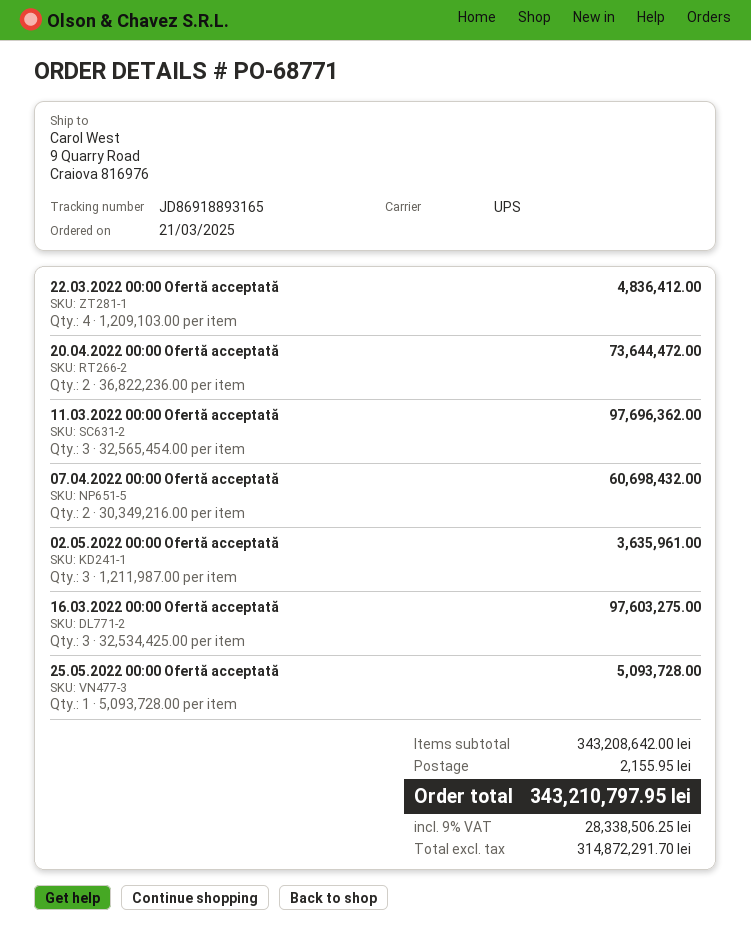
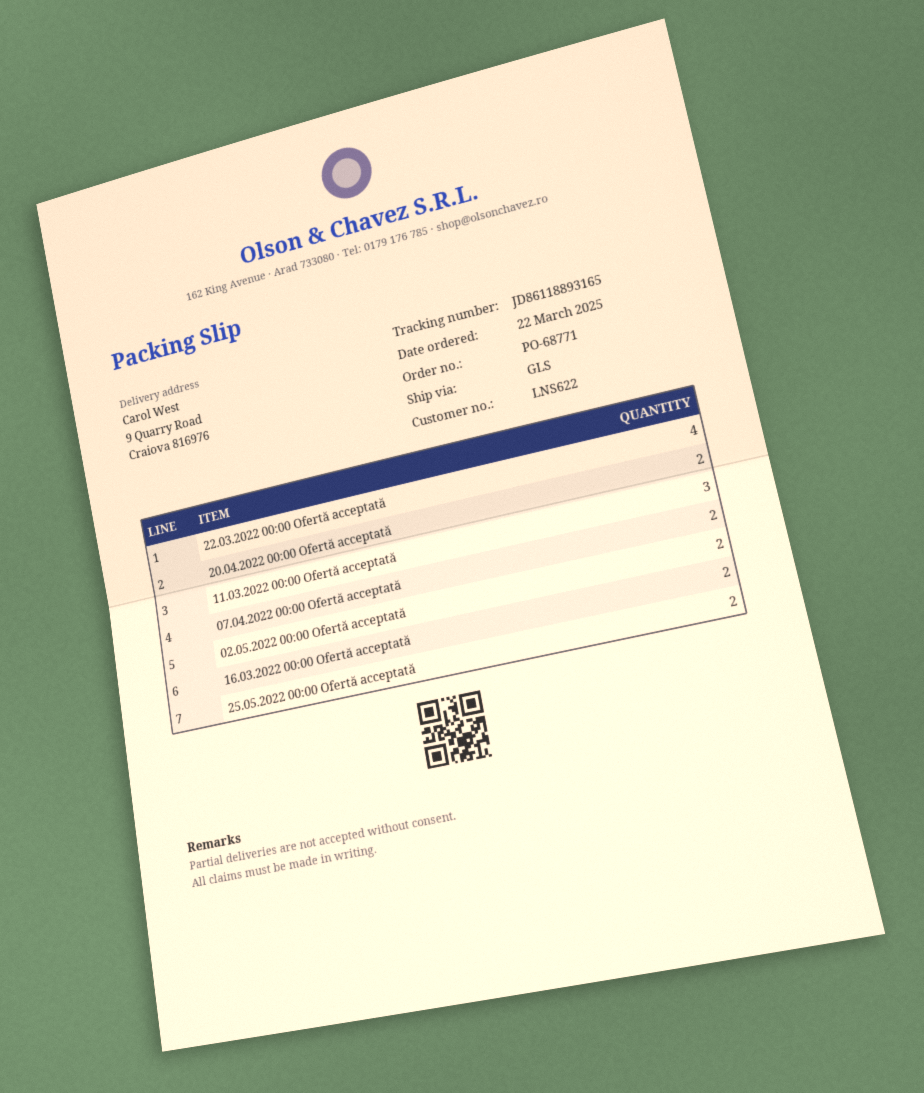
order date: 2025-03-21 -> 2025-03-22
shipping method: UPS -> GLS
tracking number: JD86918893165 -> JD86118893165
02.05.2022 00:00 Ofertă acceptată: 3 -> 2
16.03.2022 00:00 Ofertă acceptată: 3 -> 2
25.05.2022 00:00 Ofertă acceptată: 1 -> 2

